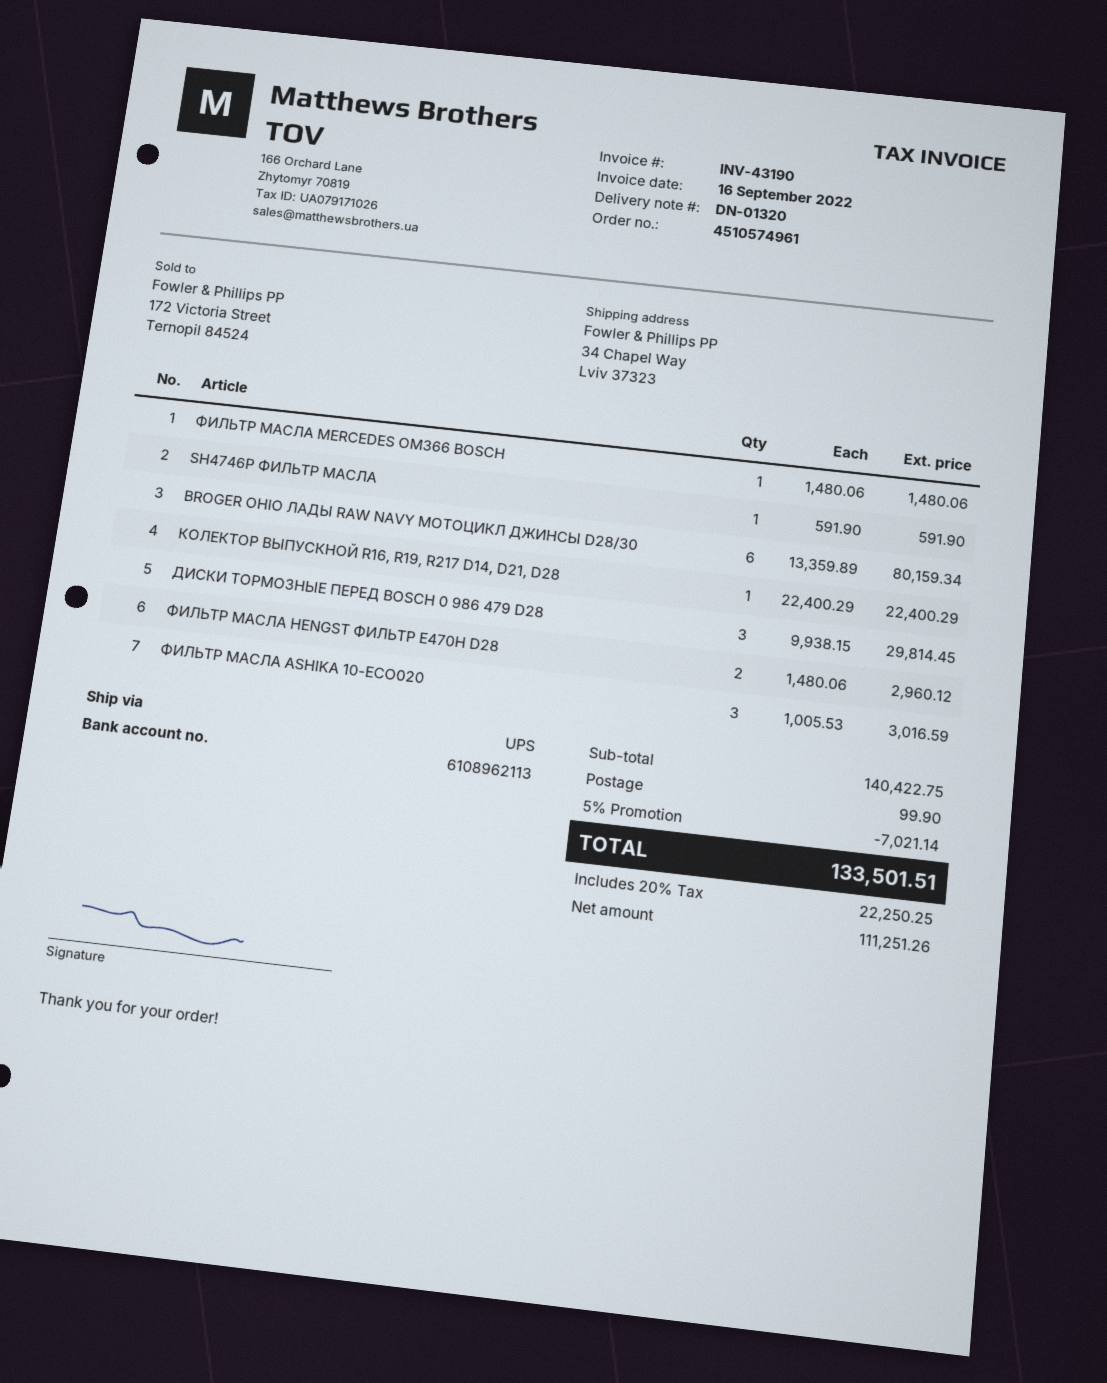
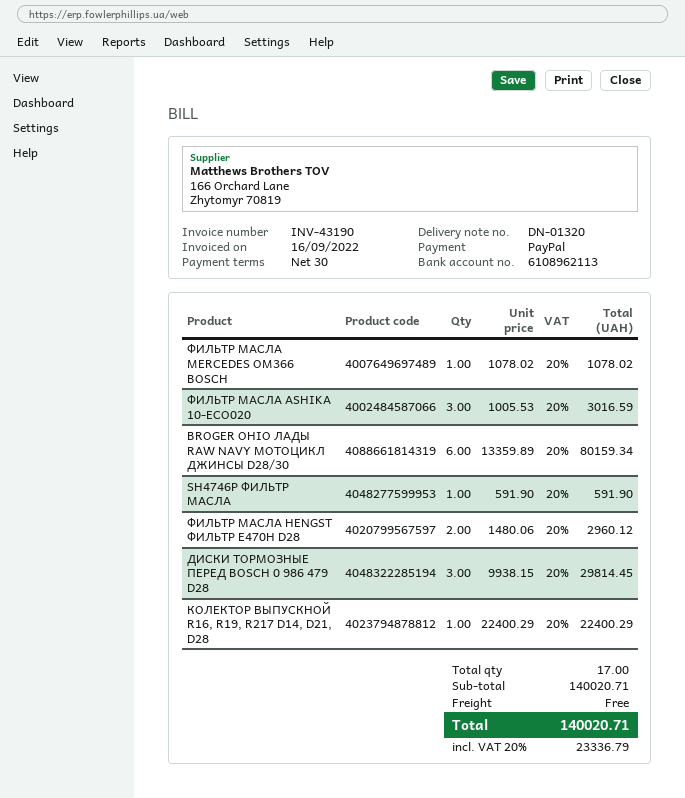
ФИЛЬТР МАСЛА MERCEDES OM366 BOSCH: 1 x 1480.06 = 1480.06 -> 1 x 1078.02 = 1078.02
subtotal: 140422.75 -> 140020.71
discount: 5% = 7021.14 -> none
shipping: 99.90 -> 0.00
tax: 20% = 22250.25 -> 20% = 23336.79
total: 133501.51 -> 140020.71

